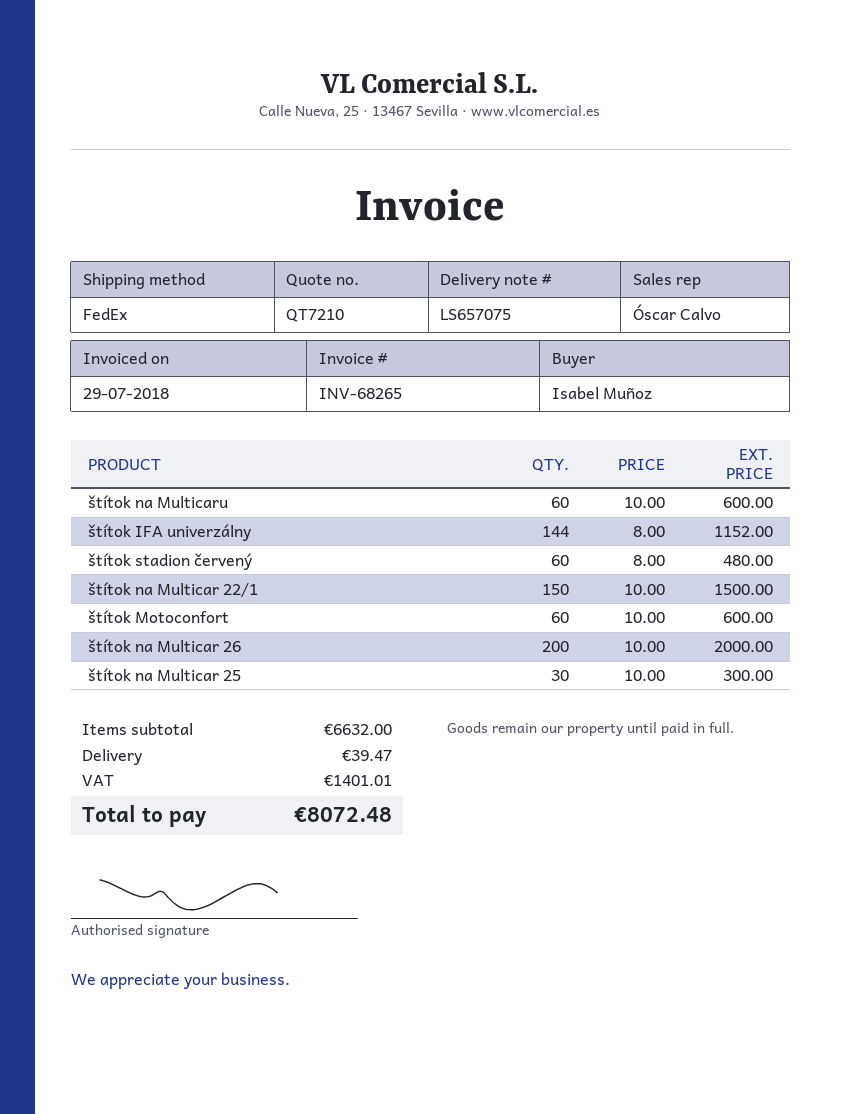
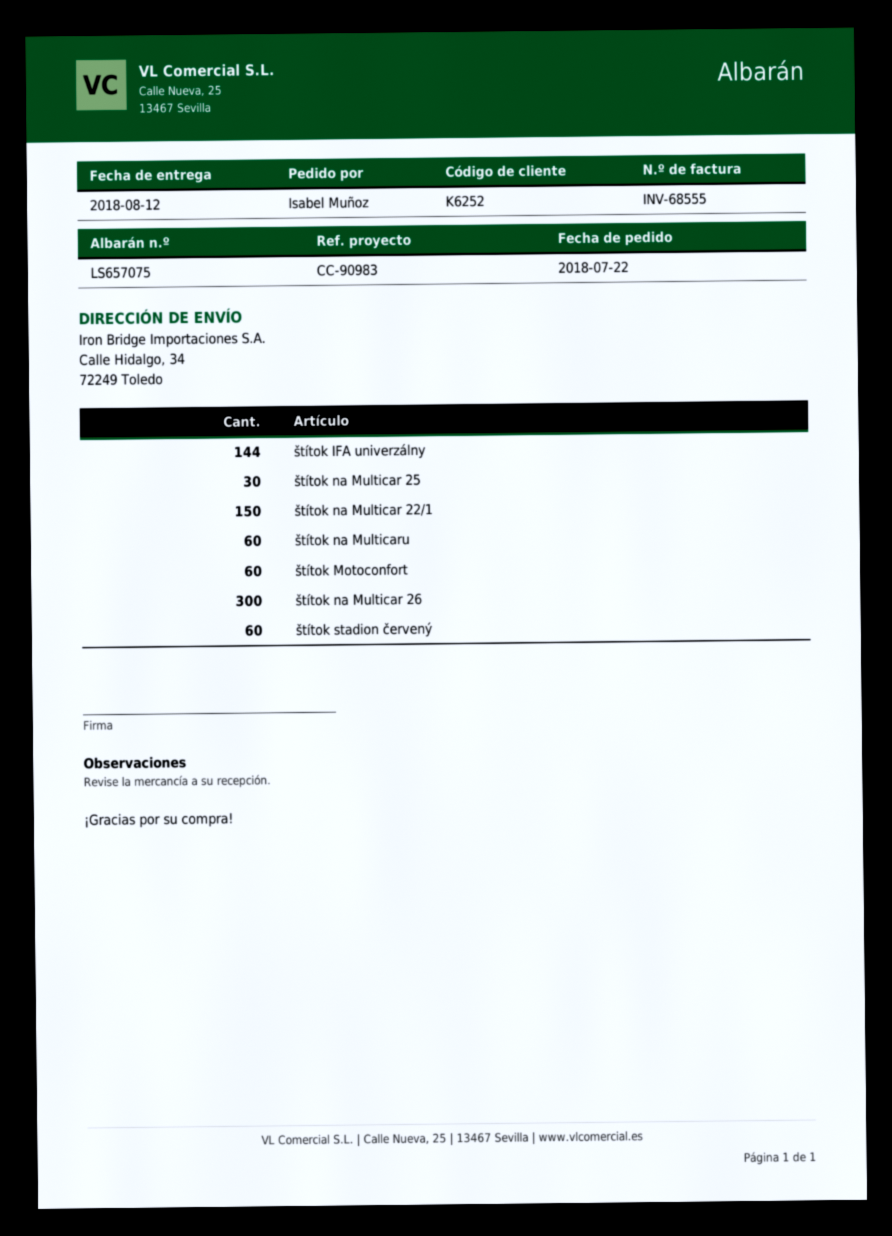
invoice number: INV-68265 -> INV-68555
štítok na Multicar 26: 200 -> 300

